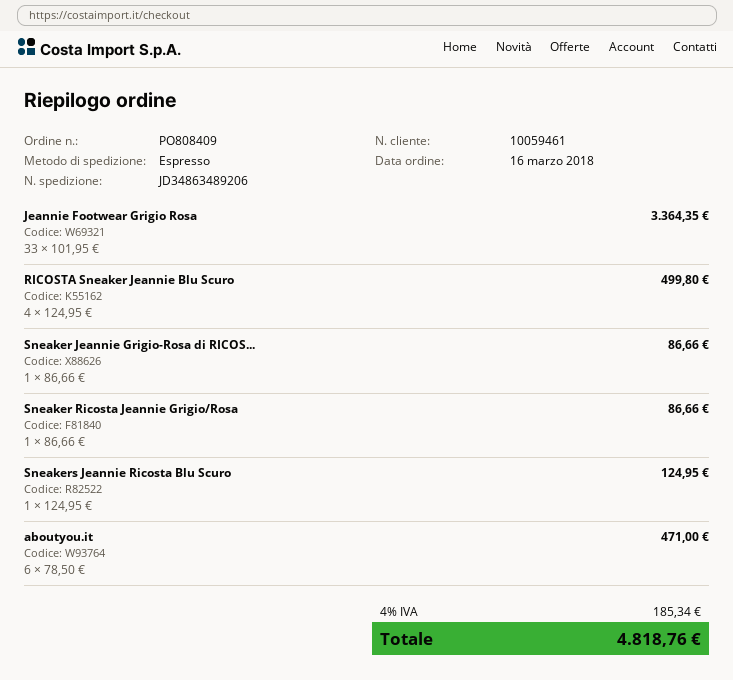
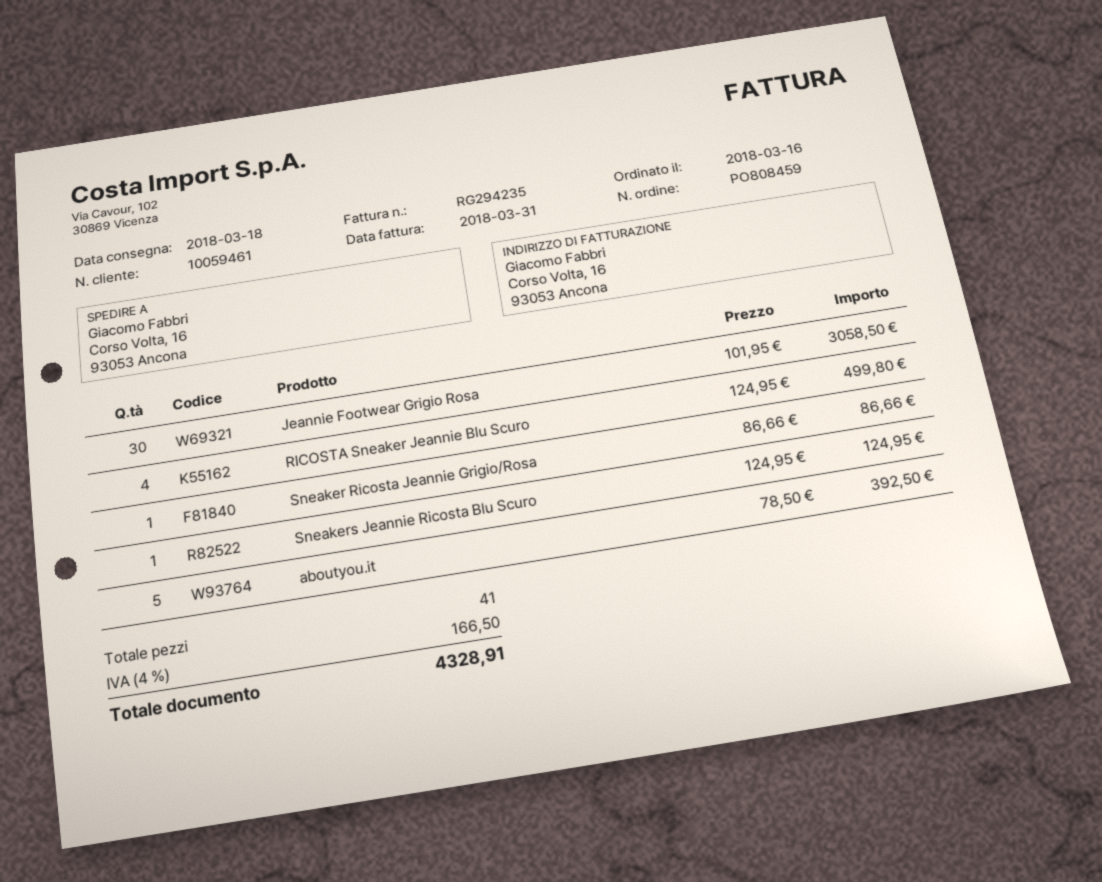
order number: PO808409 -> PO808459
Jeannie Footwear Grigio Rosa: 33 x 101.95 = 3364.35 -> 30 x 101.95 = 3058.50
Sneaker Jeannie Grigio-Rosa di RICOS...: 1 x 86.66 = 86.66 -> none
aboutyou.it: 6 x 78.50 = 471.00 -> 5 x 78.50 = 392.50
tax: 4% = 185.34 -> 4% = 166.50
total: 4818.76 -> 4328.91

